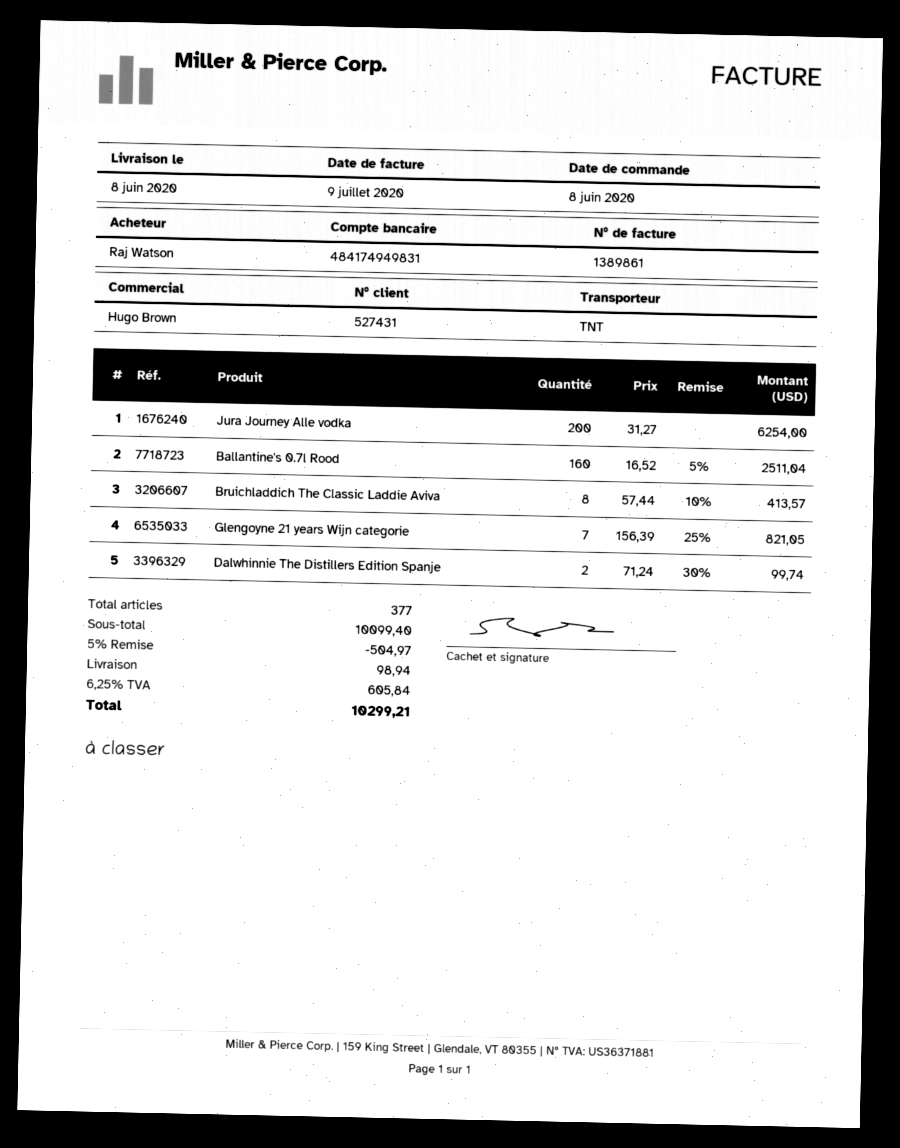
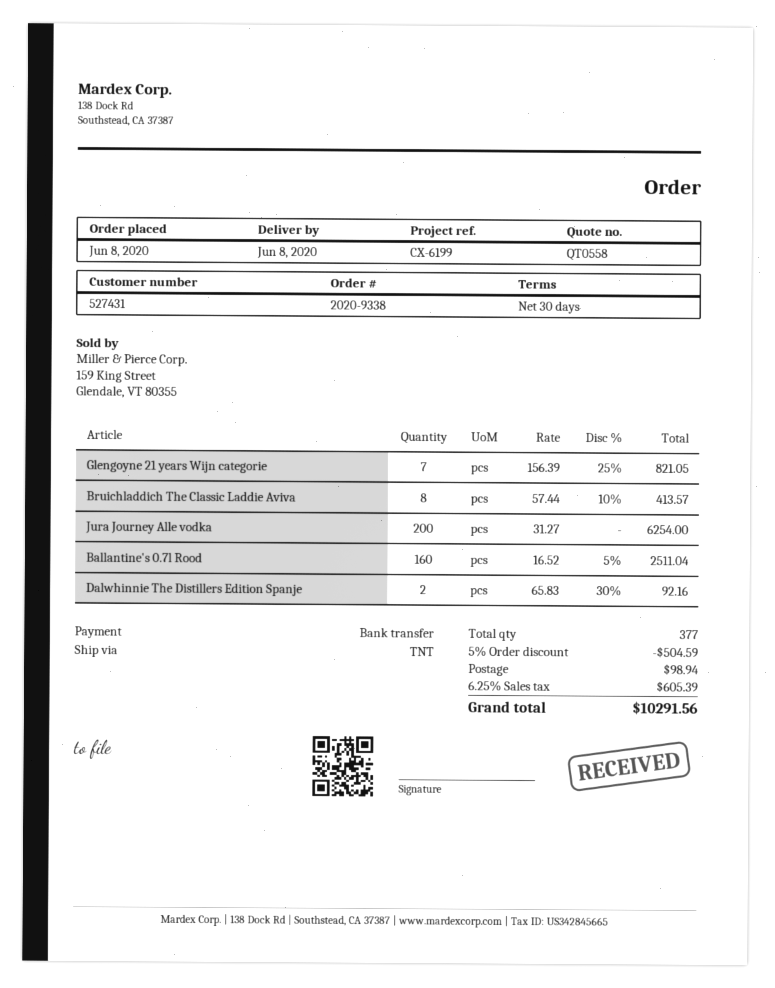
Dalwhinnie The Distillers Edition Spanje: 2 x 71.24 - 30% = 99.74 -> 2 x 65.83 - 30% = 92.16
discount: 5% = 504.97 -> 5% = 504.59
tax: 6.25% = 605.84 -> 6.25% = 605.39
total: 10299.21 -> 10291.56

